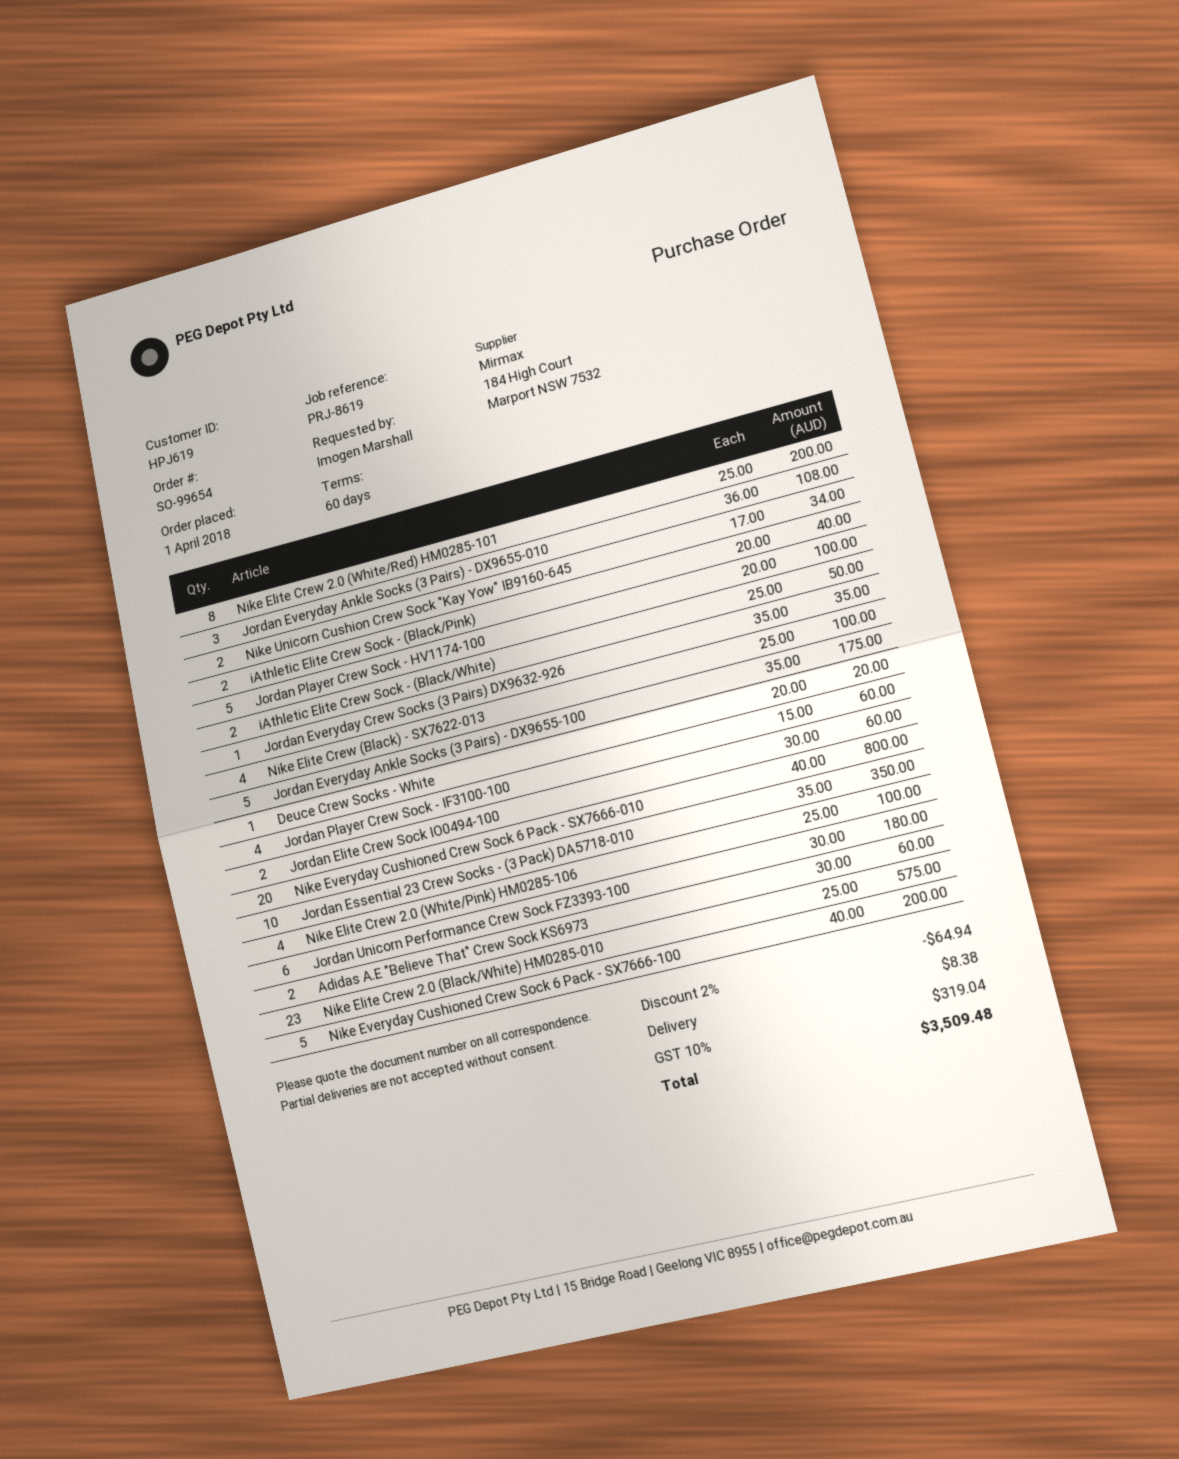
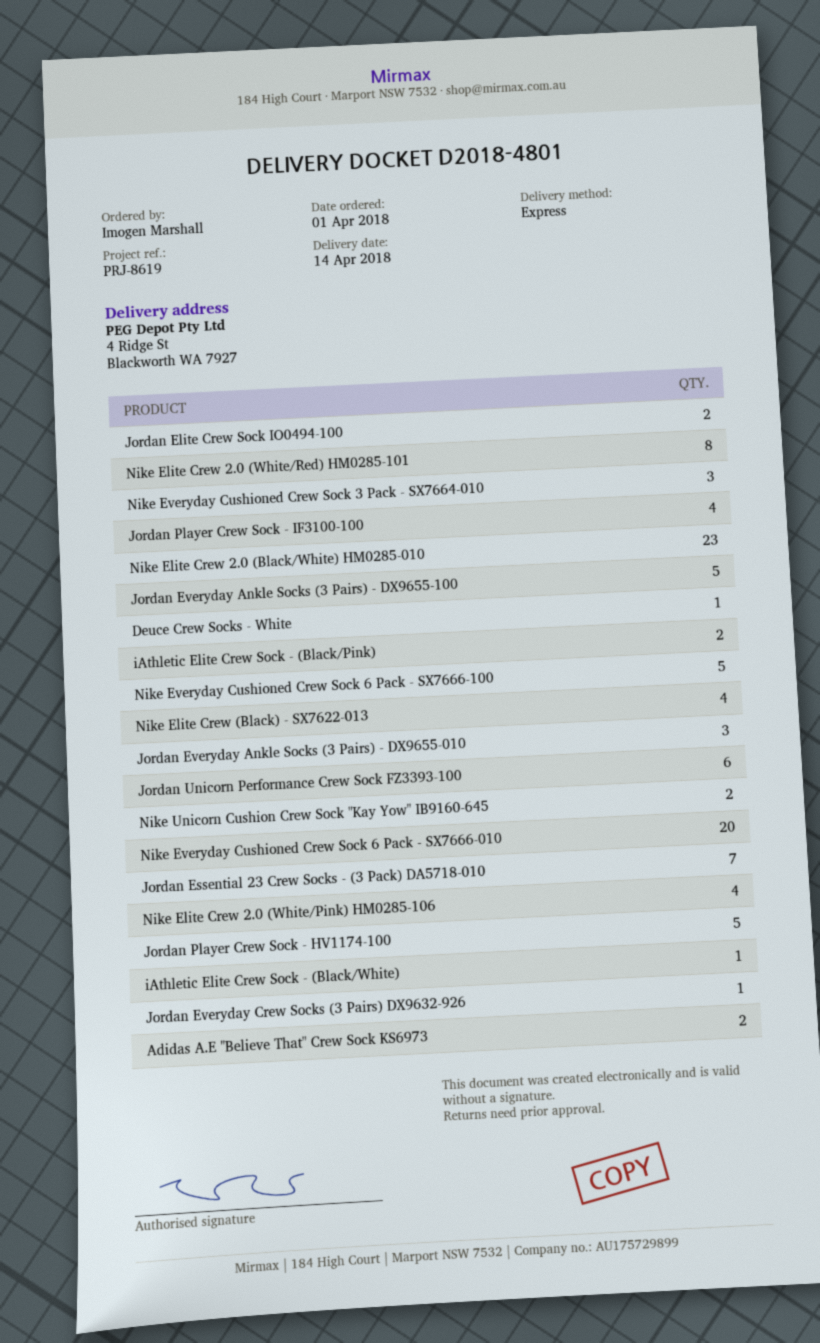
iAthletic Elite Crew Sock - (Black/White): 2 -> 1
Jordan Essential 23 Crew Socks - (3 Pack) DA5718-010: 10 -> 7
Nike Everyday Cushioned Crew Sock 3 Pack - SX7664-010: none -> 3

